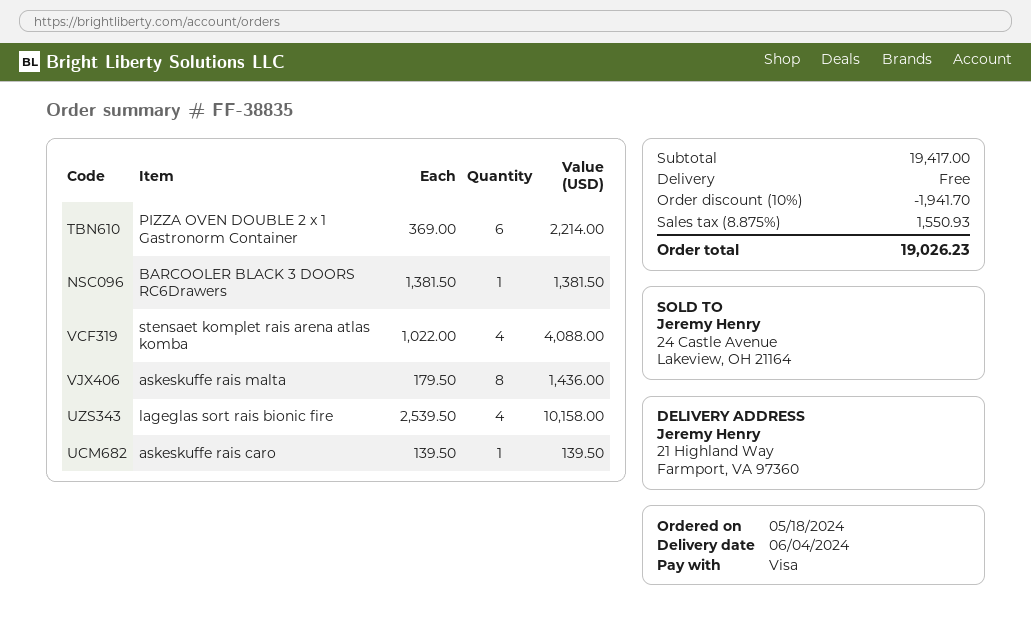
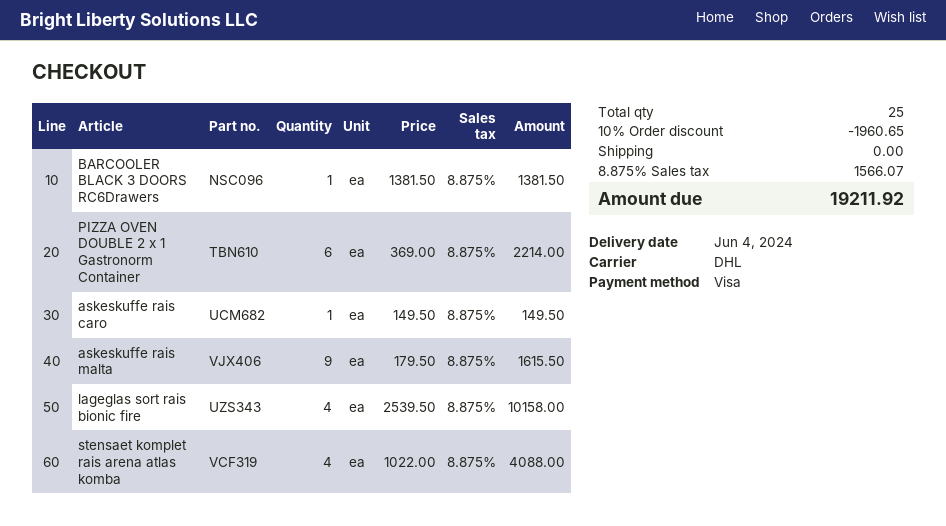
askeskuffe rais malta: 8 x 179.50 = 1436.00 -> 9 x 179.50 = 1615.50
askeskuffe rais caro: 1 x 139.50 = 139.50 -> 1 x 149.50 = 149.50
discount: 10% = 1941.70 -> 10% = 1960.65
tax: 8.875% = 1550.93 -> 8.875% = 1566.07
total: 19026.23 -> 19211.92

